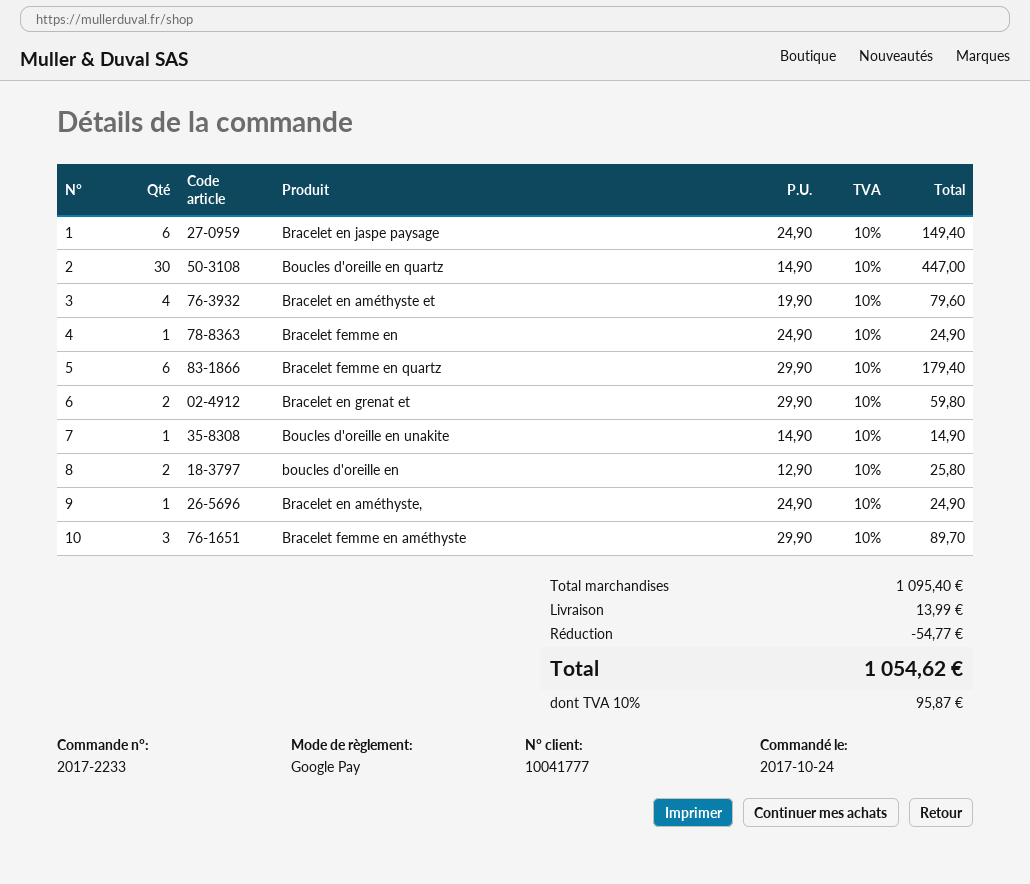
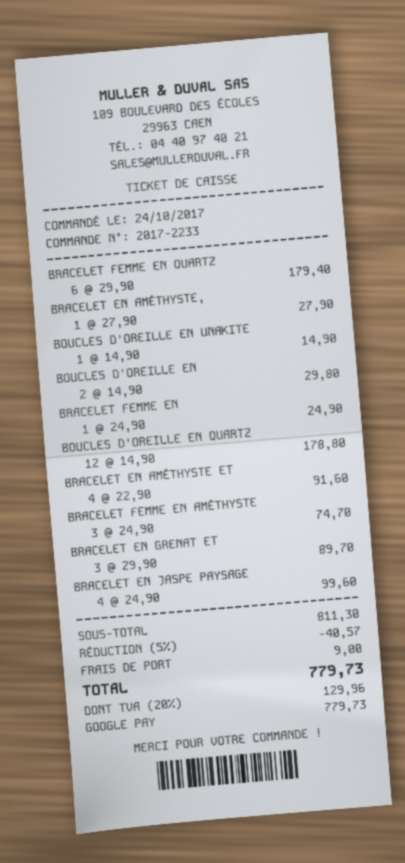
Bracelet en jaspe paysage: 6 x 24.90 = 149.40 -> 4 x 24.90 = 99.60
Boucles d'oreille en quartz: 30 x 14.90 = 447.00 -> 12 x 14.90 = 178.80
Bracelet en améthyste et: 4 x 19.90 = 79.60 -> 4 x 22.90 = 91.60
Bracelet en grenat et: 2 x 29.90 = 59.80 -> 3 x 29.90 = 89.70
boucles d'oreille en: 2 x 12.90 = 25.80 -> 2 x 14.90 = 29.80
Bracelet en améthyste,: 1 x 24.90 = 24.90 -> 1 x 27.90 = 27.90
Bracelet femme en améthyste: 3 x 29.90 = 89.70 -> 3 x 24.90 = 74.70
subtotal: 1095.40 -> 811.30
discount: 54.77 -> 40.57
shipping: 13.99 -> 9.00
tax: 10% = 95.87 -> 20% = 129.96
total: 1054.62 -> 779.73

